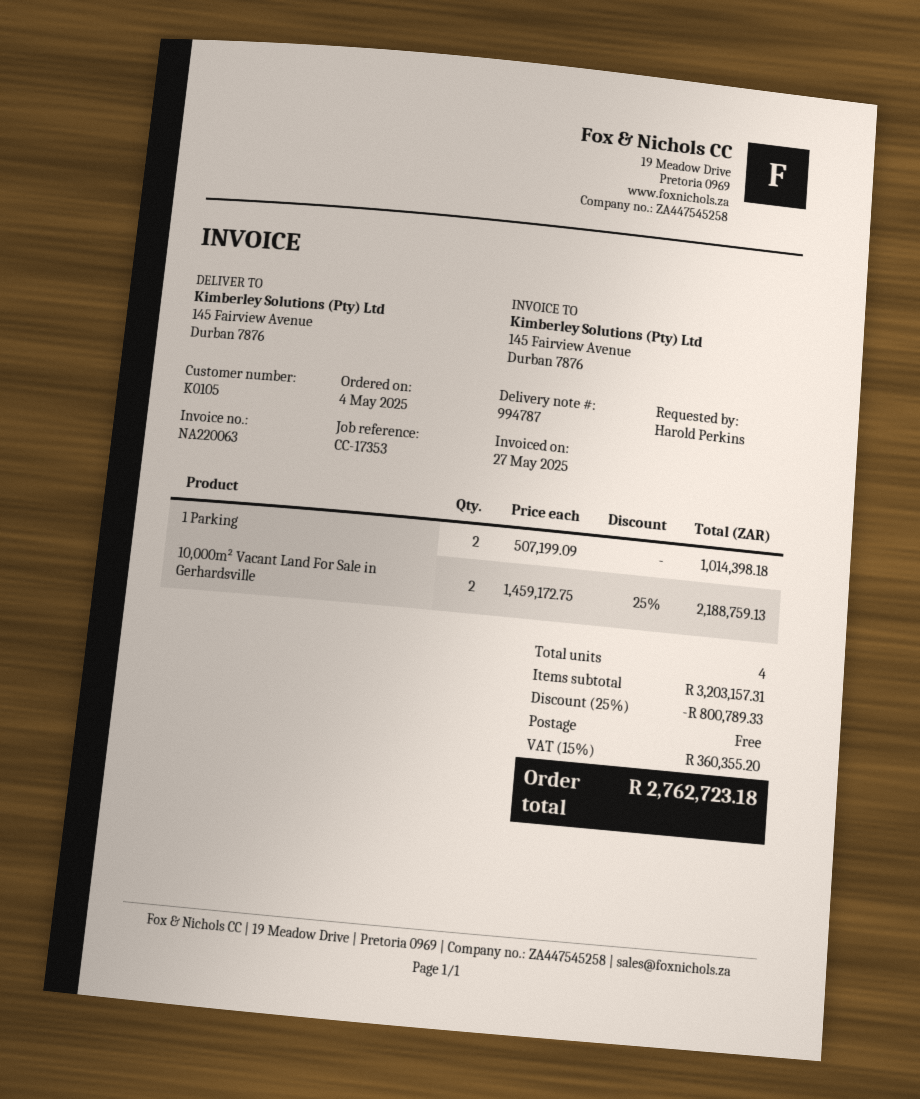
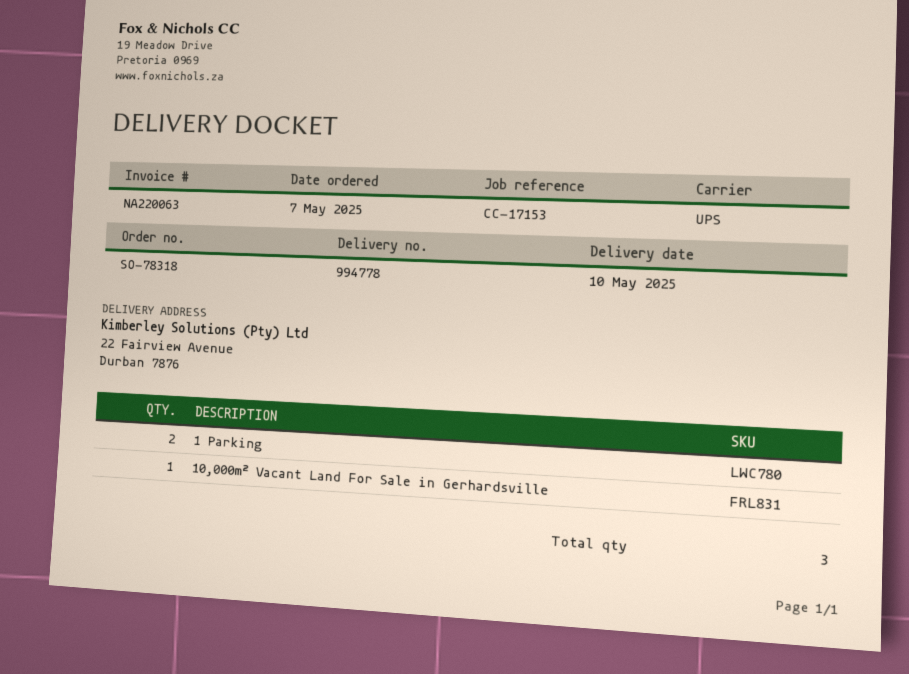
order date: 2025-05-04 -> 2025-05-07
delivery note number: 994787 -> 994778
reference: CC-17353 -> CC-17153
ship to: 145 Fairview Avenue, Durban 7876 -> 22 Fairview Avenue, Durban 7876
10,000m² Vacant Land For Sale in Gerhardsville: 2 -> 1
total quantity: 4 -> 3

